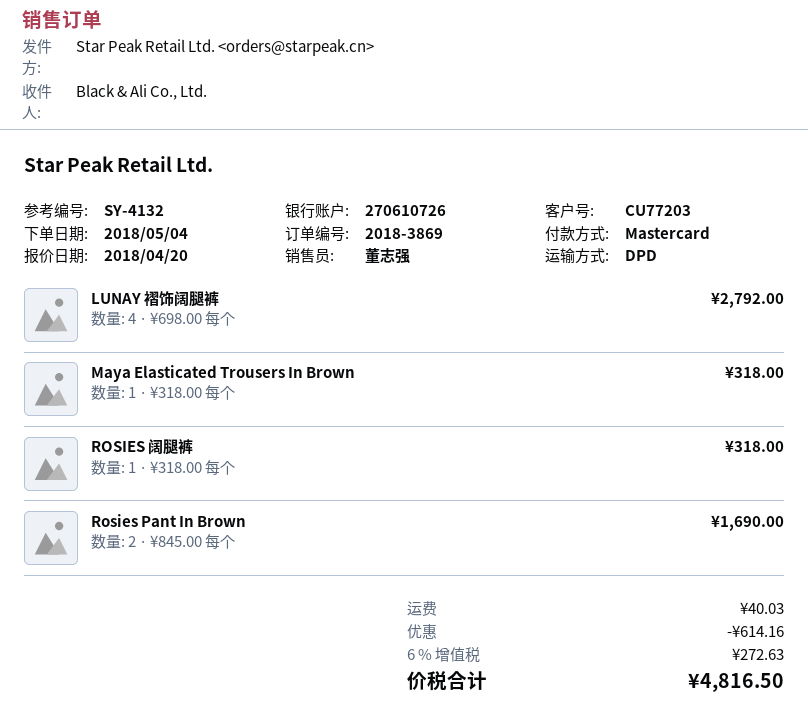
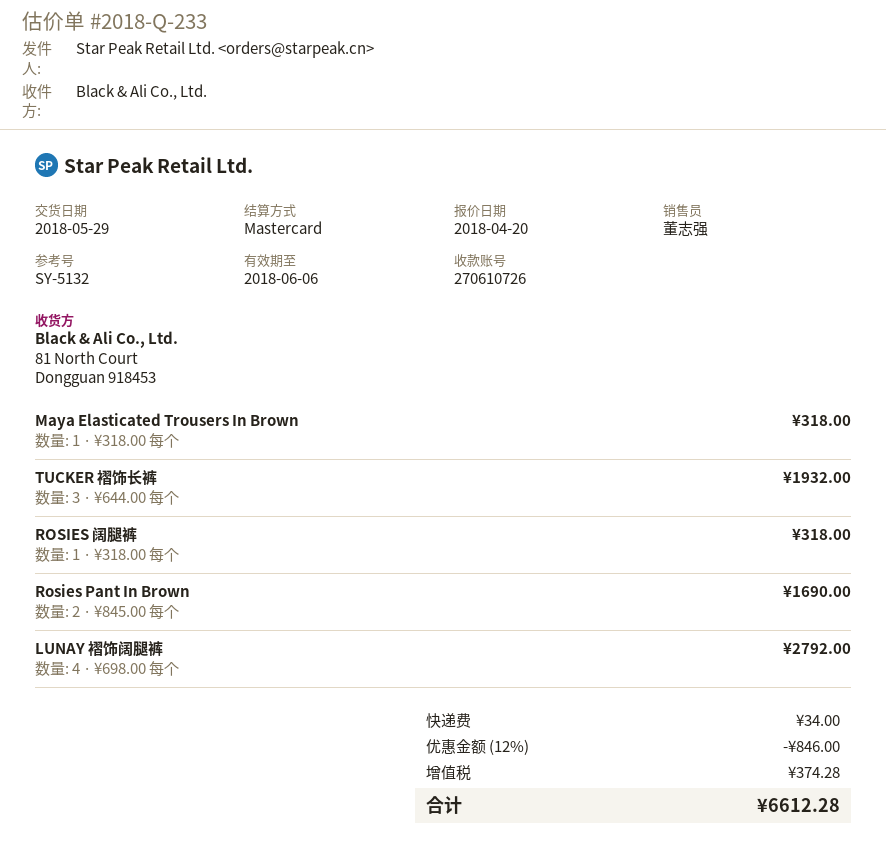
reference: SY-4132 -> SY-5132
TUCKER 褶饰长裤: none -> 3 x 644.00 = 1932.00
discount: 614.16 -> 846.00
shipping: 40.03 -> 34.00
tax: 272.63 -> 374.28
total: 4816.50 -> 6612.28

